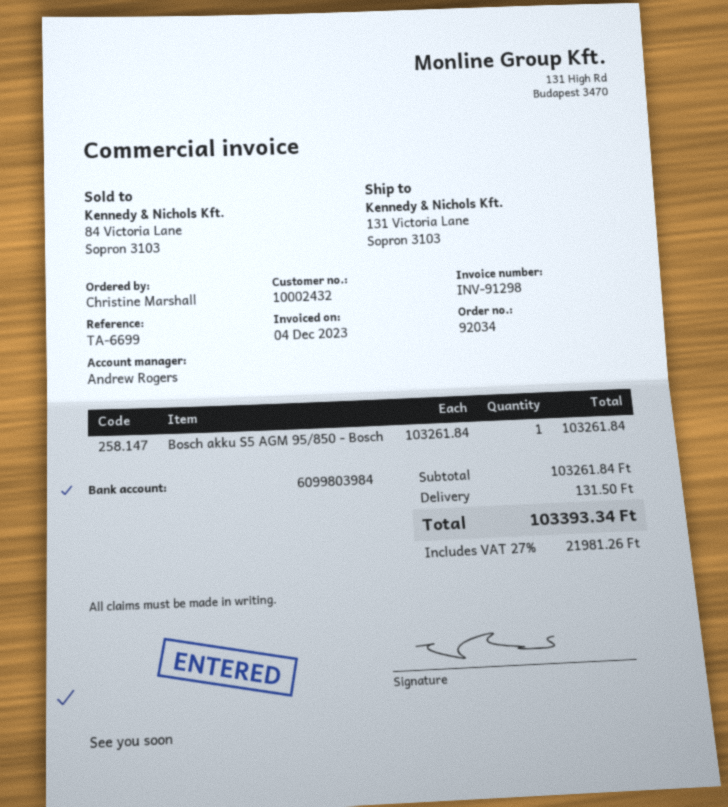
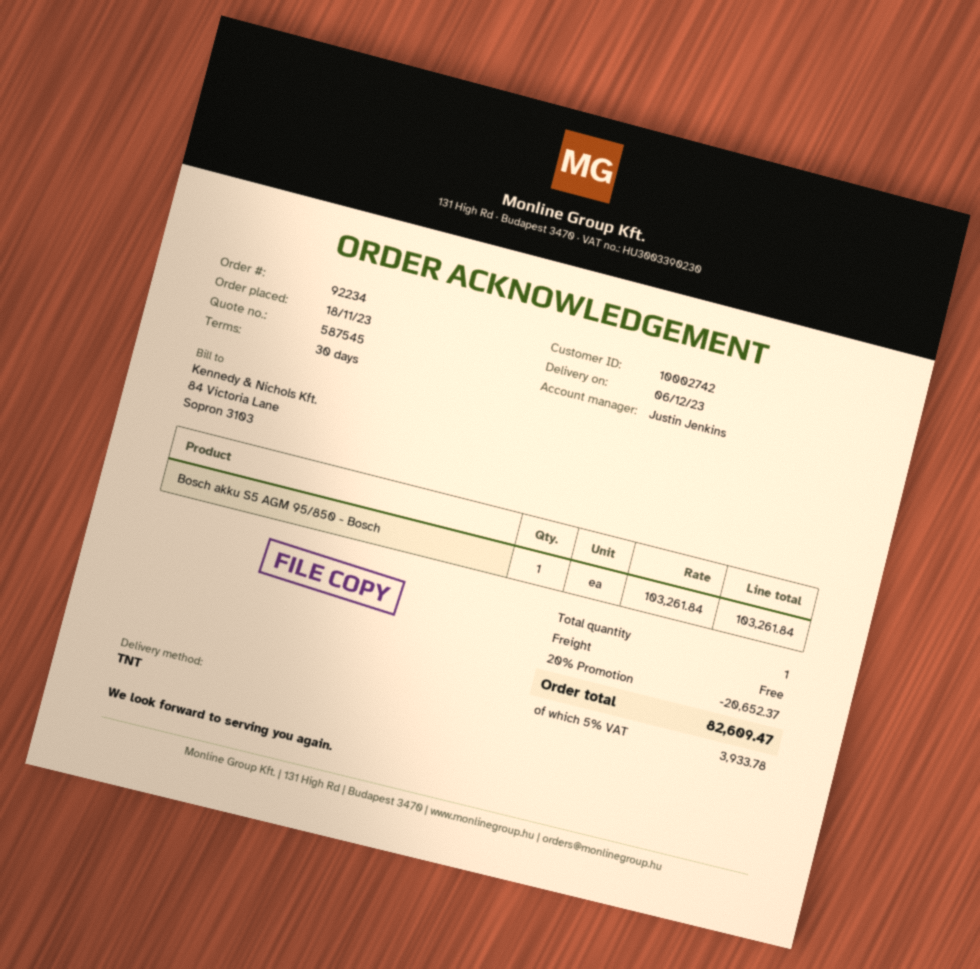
order number: 92034 -> 92234
customer number: 10002432 -> 10002742
sales rep: Andrew Rogers -> Justin Jenkins
discount: none -> 20% = 20652.37
shipping: 131.50 -> 0.00
tax: 27% = 21981.26 -> 5% = 3933.78
total: 103393.34 -> 82609.47

